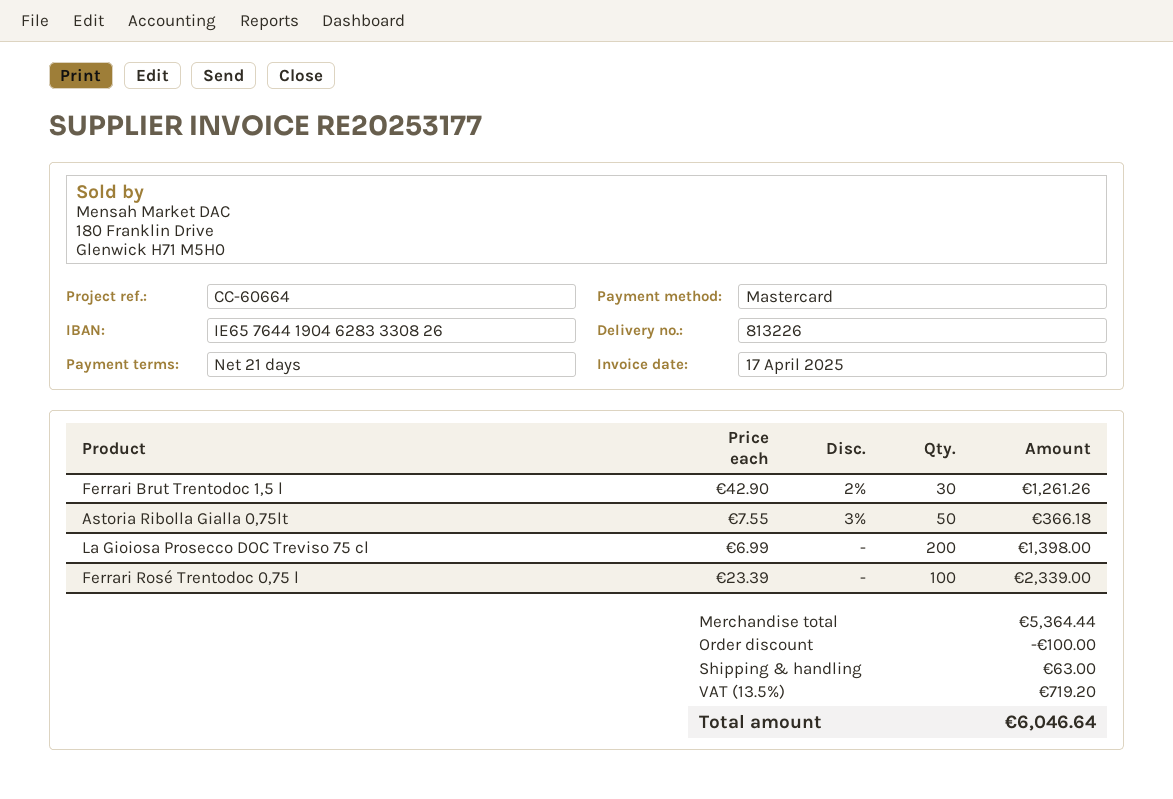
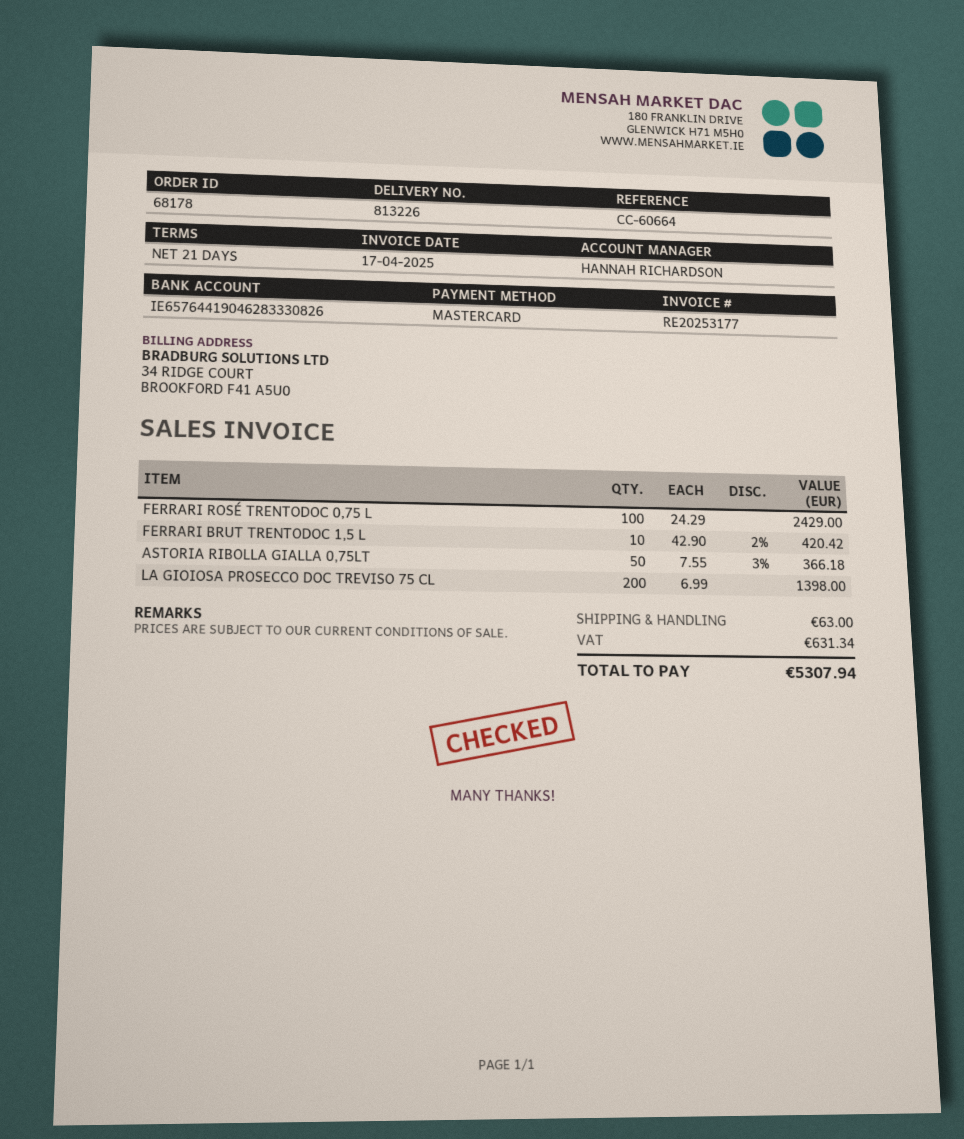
Ferrari Brut Trentodoc 1,5 l: 30 x 42.90 - 2% = 1261.26 -> 10 x 42.90 - 2% = 420.42
Ferrari Rosé Trentodoc 0,75 l: 100 x 23.39 = 2339.00 -> 100 x 24.29 = 2429.00
discount: 100.00 -> none
tax: 719.20 -> 631.34
total: 6046.64 -> 5307.94

